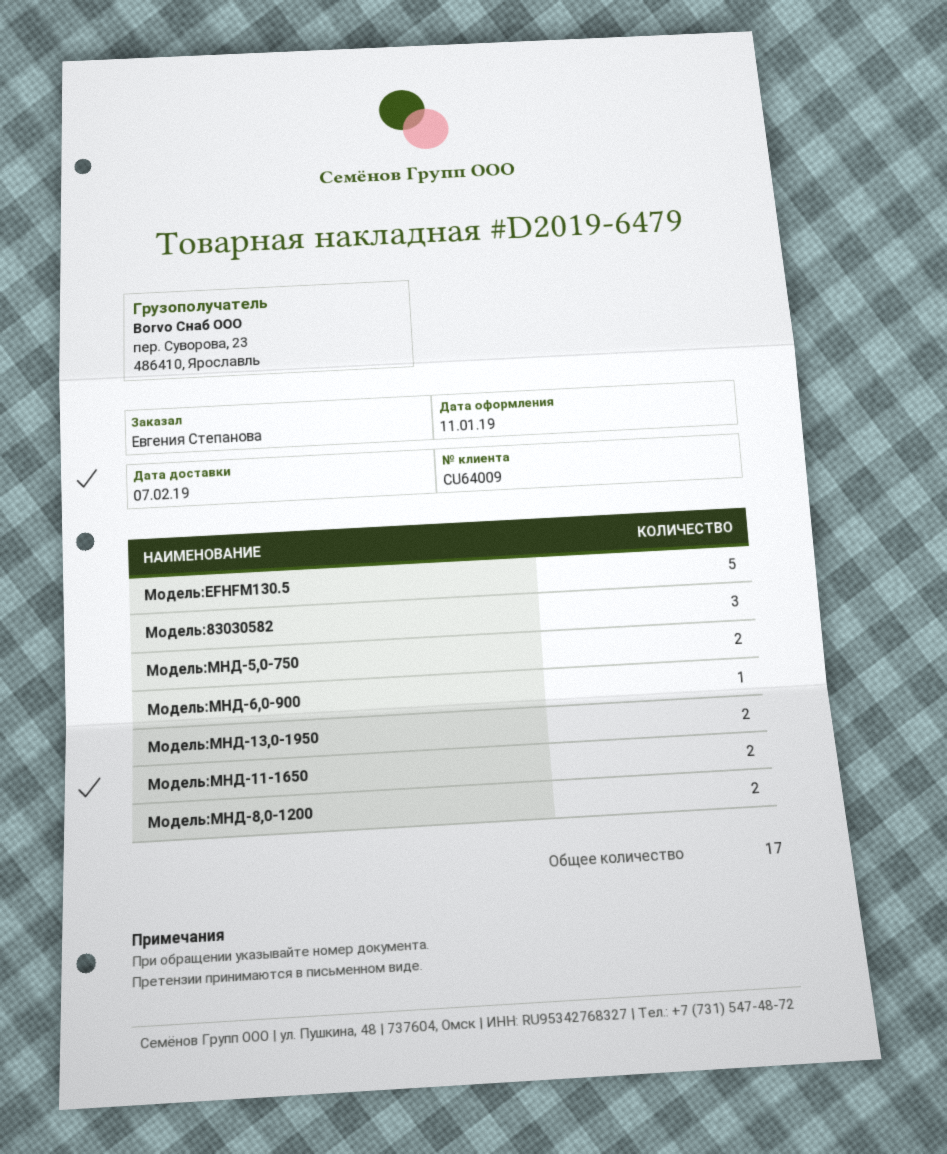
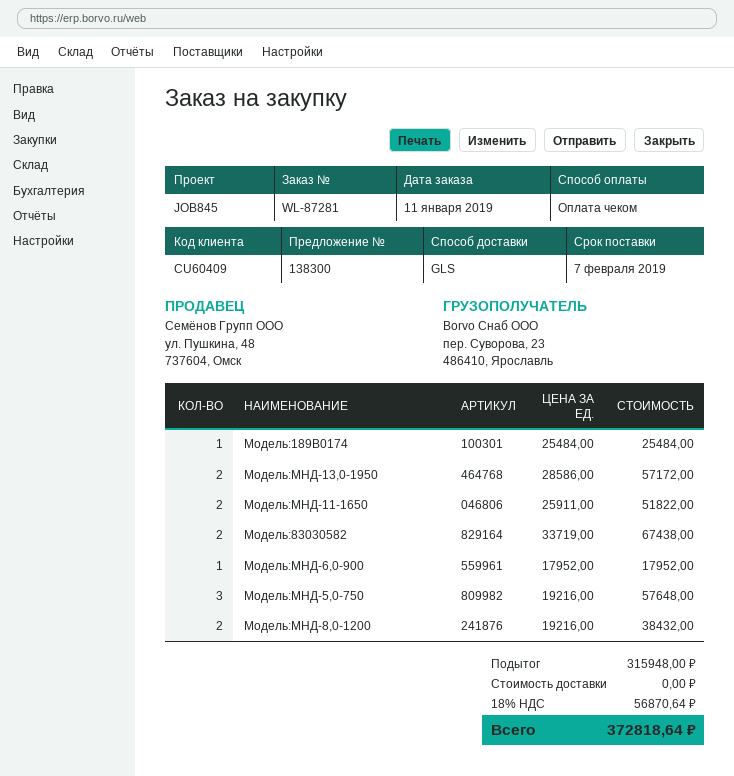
customer number: CU64009 -> CU60409
Модель:EFHFM130.5: 5 -> none
Модель:83030582: 3 -> 2
Модель:МНД-5,0-750: 2 -> 3
Модель:189B0174: none -> 1

